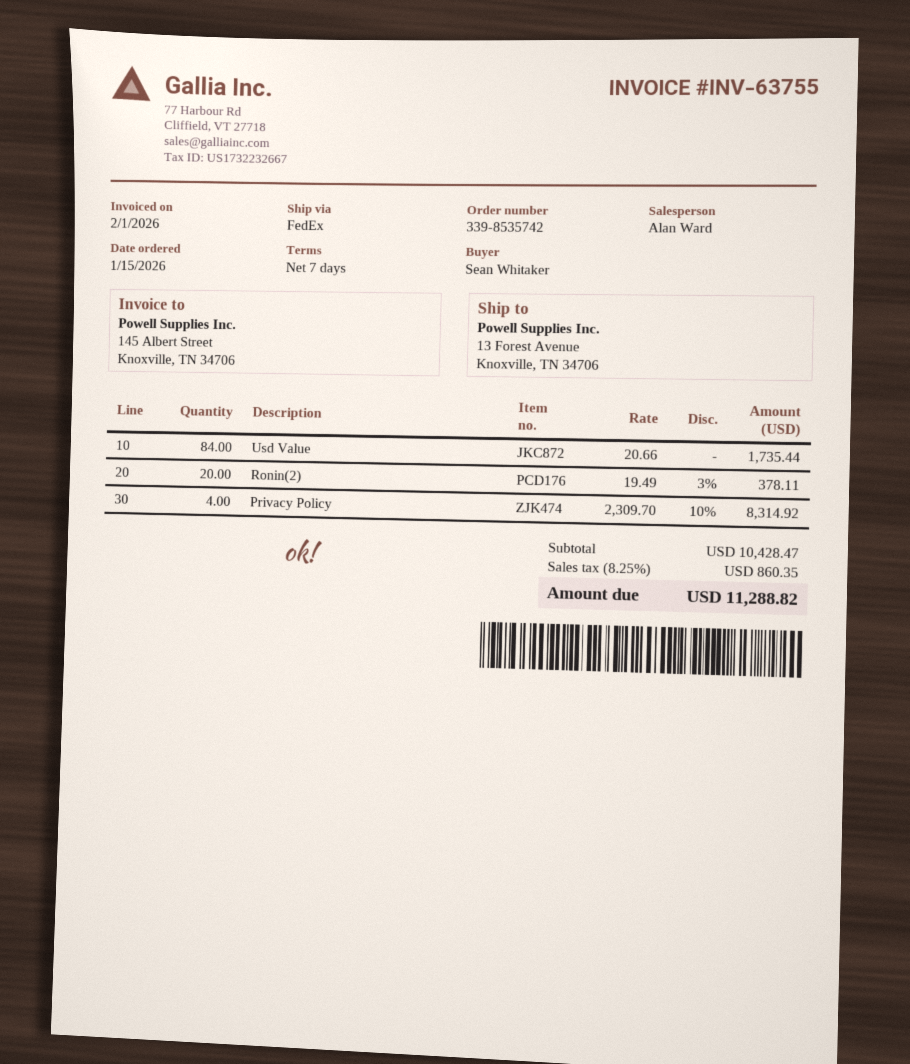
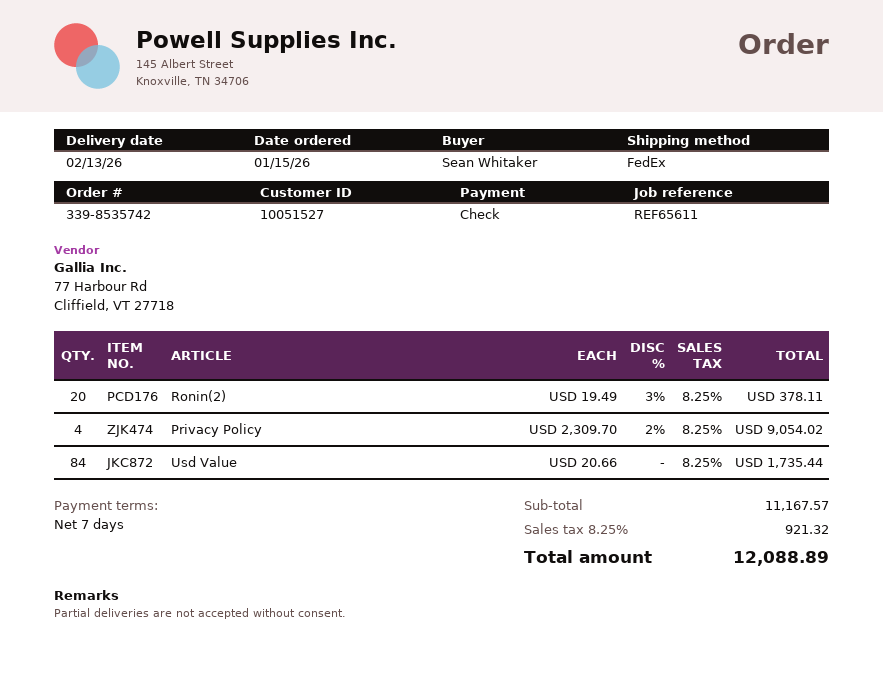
Privacy Policy: 4 x 2309.70 - 10% = 8314.92 -> 4 x 2309.70 - 2% = 9054.02
subtotal: 10428.47 -> 11167.57
tax: 8.25% = 860.35 -> 8.25% = 921.32
total: 11288.82 -> 12088.89

